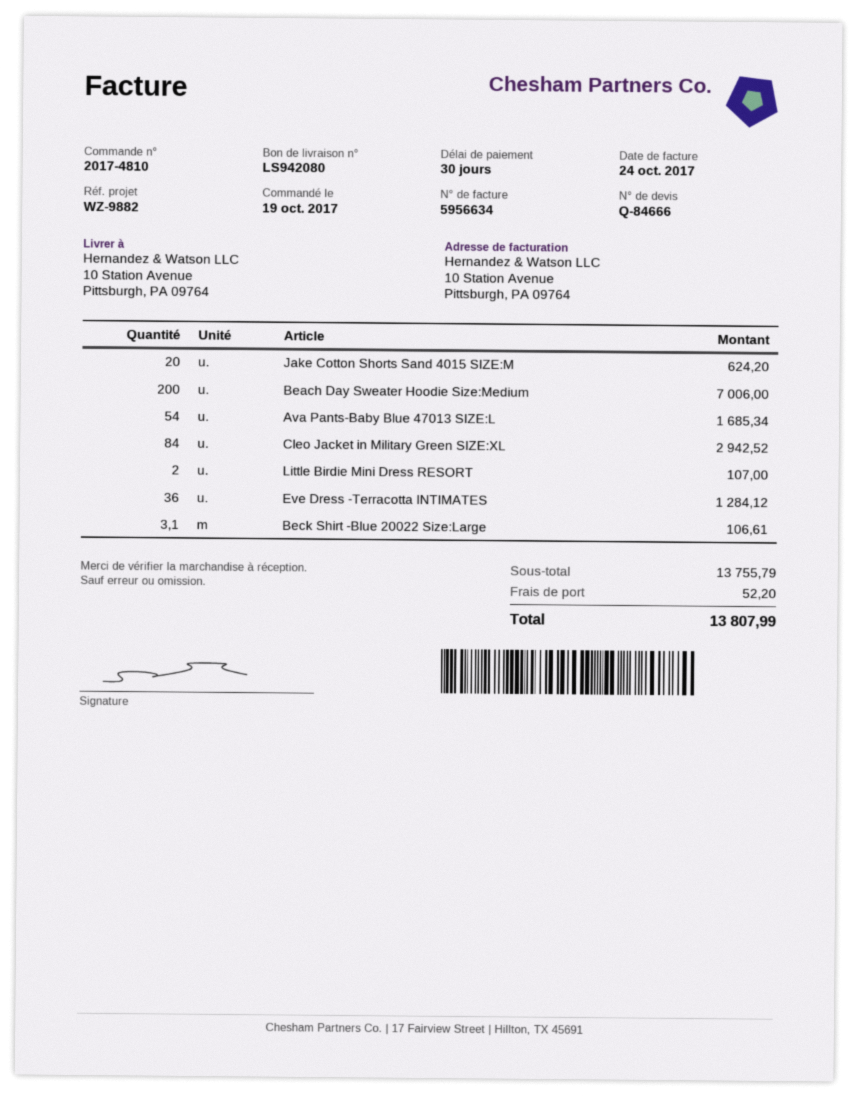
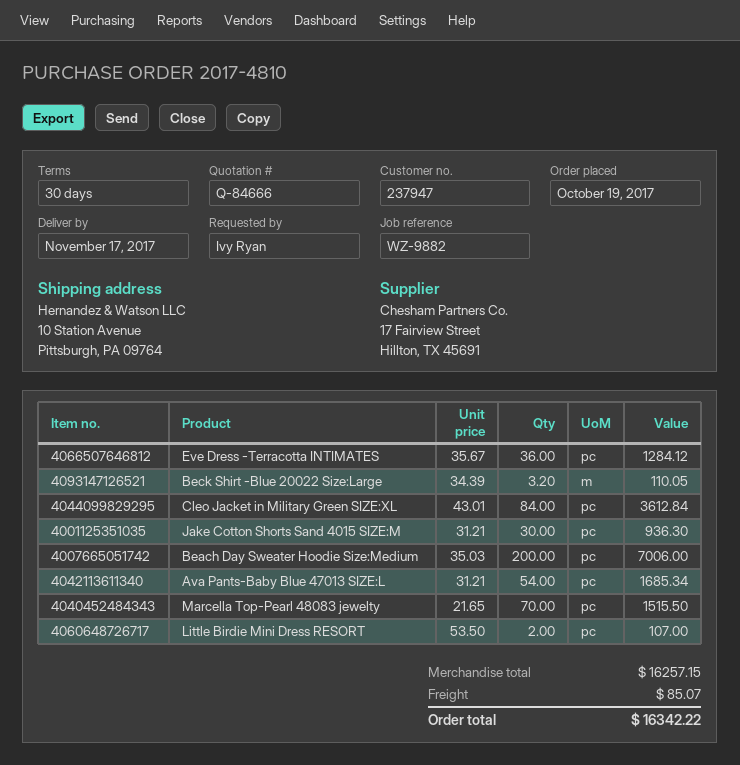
Jake Cotton Shorts Sand 4015 SIZE:M: 20 for 624.20 -> 30 for 936.30
Cleo Jacket in Military Green SIZE:XL: 84 for 2942.52 -> 84 for 3612.84
Beck Shirt -Blue 20022 Size:Large: 3.1 for 106.61 -> 3.2 for 110.05
Marcella Top-Pearl 48083 jewelty: none -> 70 for 1515.50
subtotal: 13755.79 -> 16257.15
shipping: 52.20 -> 85.07
total: 13807.99 -> 16342.22

